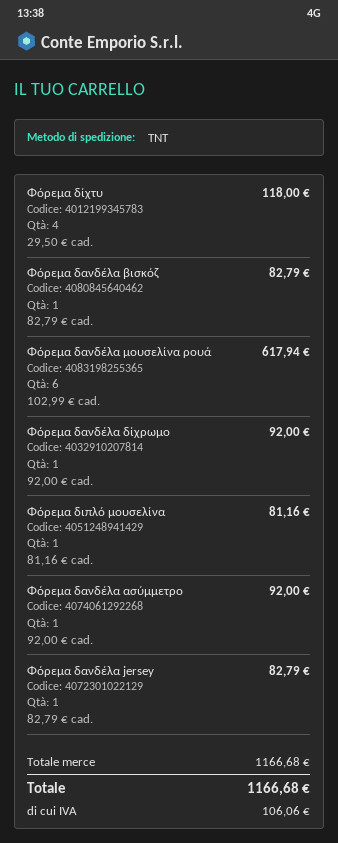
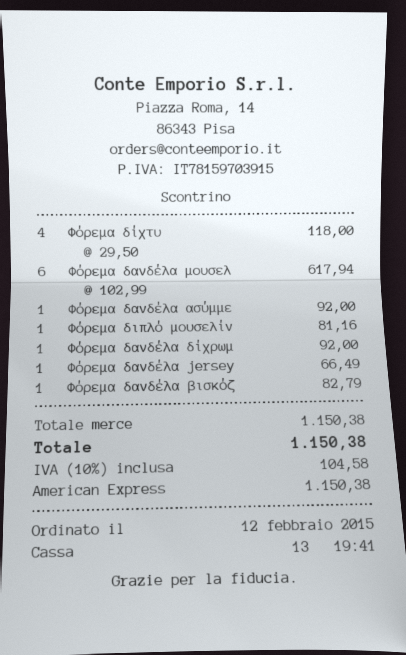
Φόρεμα δανδέλα jersey: 1 x 82.79 = 82.79 -> 1 x 66.49 = 66.49
subtotal: 1166.68 -> 1150.38
tax: 106.06 -> 104.58
total: 1166.68 -> 1150.38

